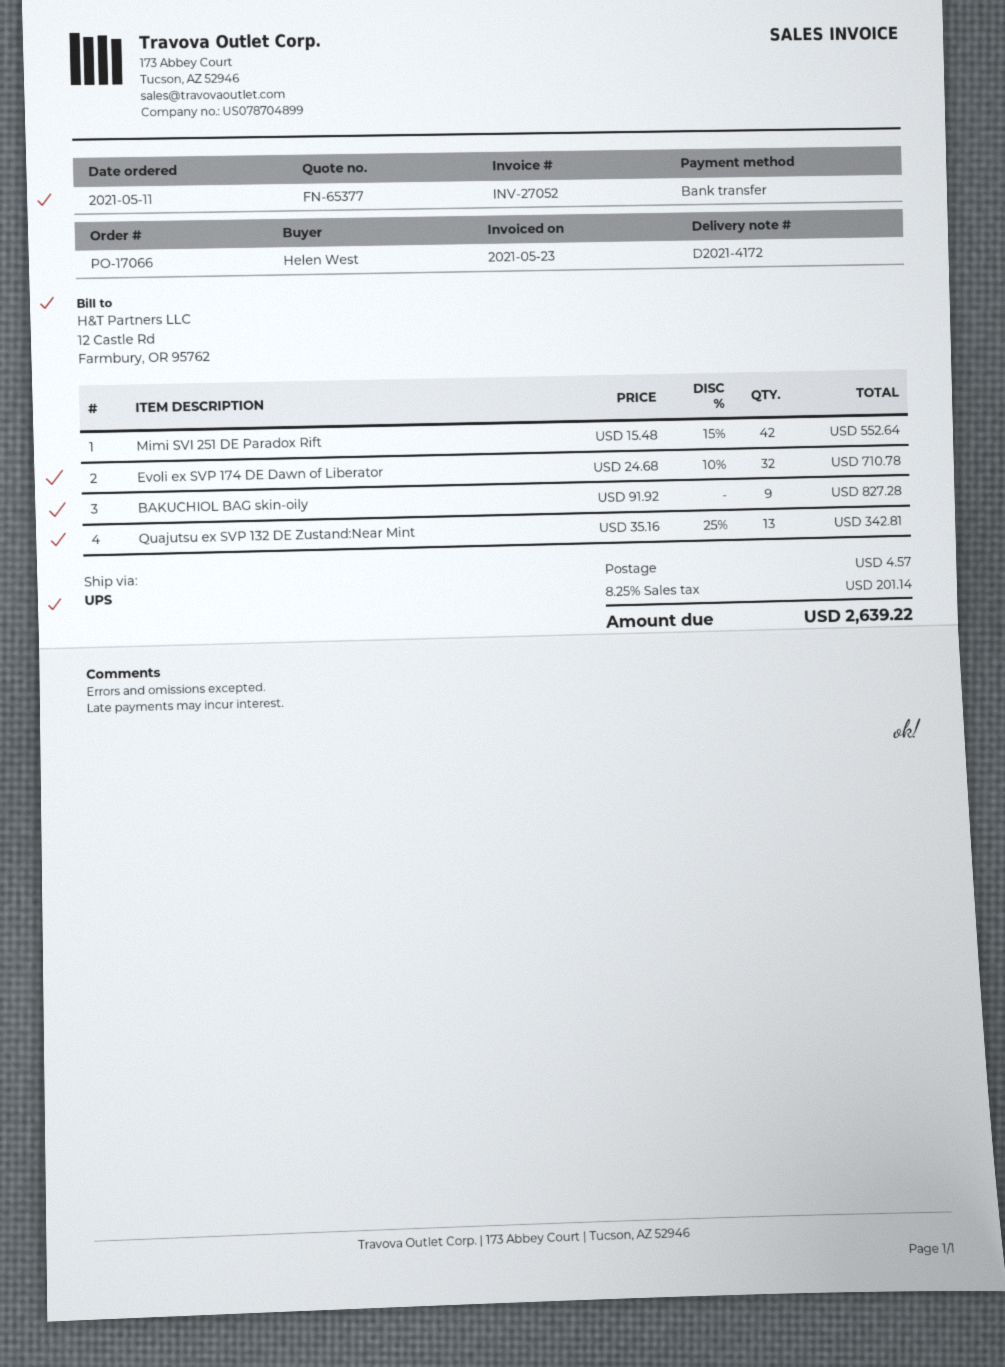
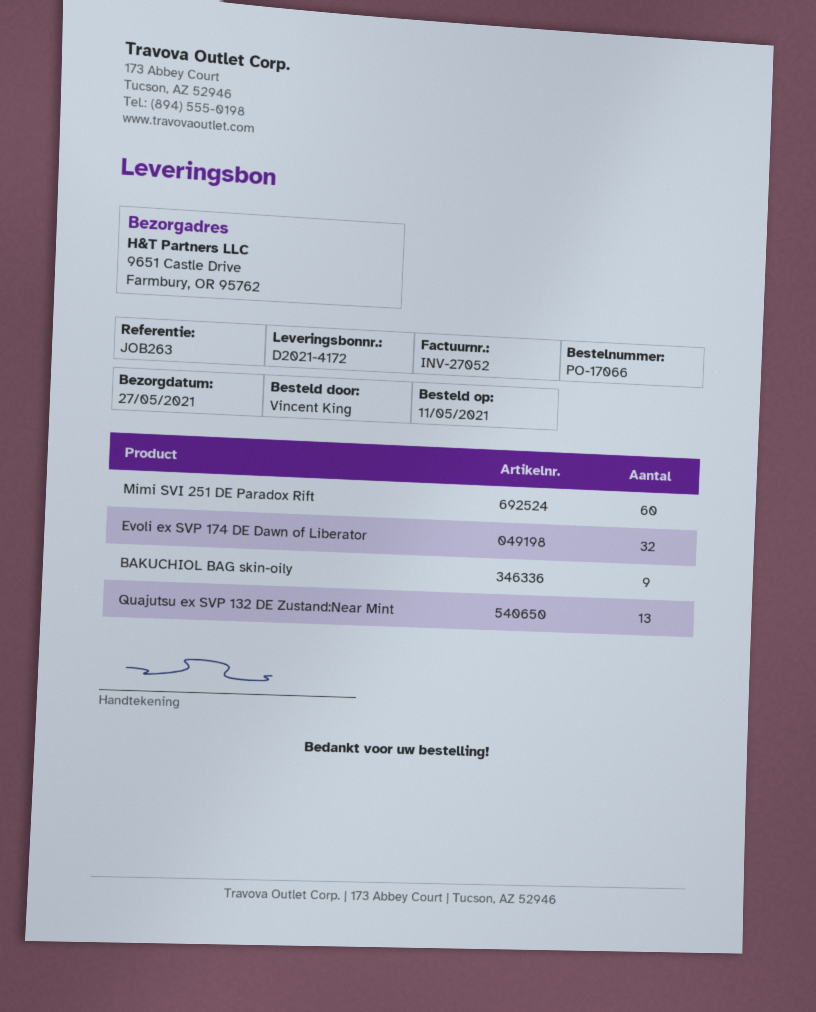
ordered by: Helen West -> Vincent King
Mimi SVI 251 DE Paradox Rift: 42 -> 60

